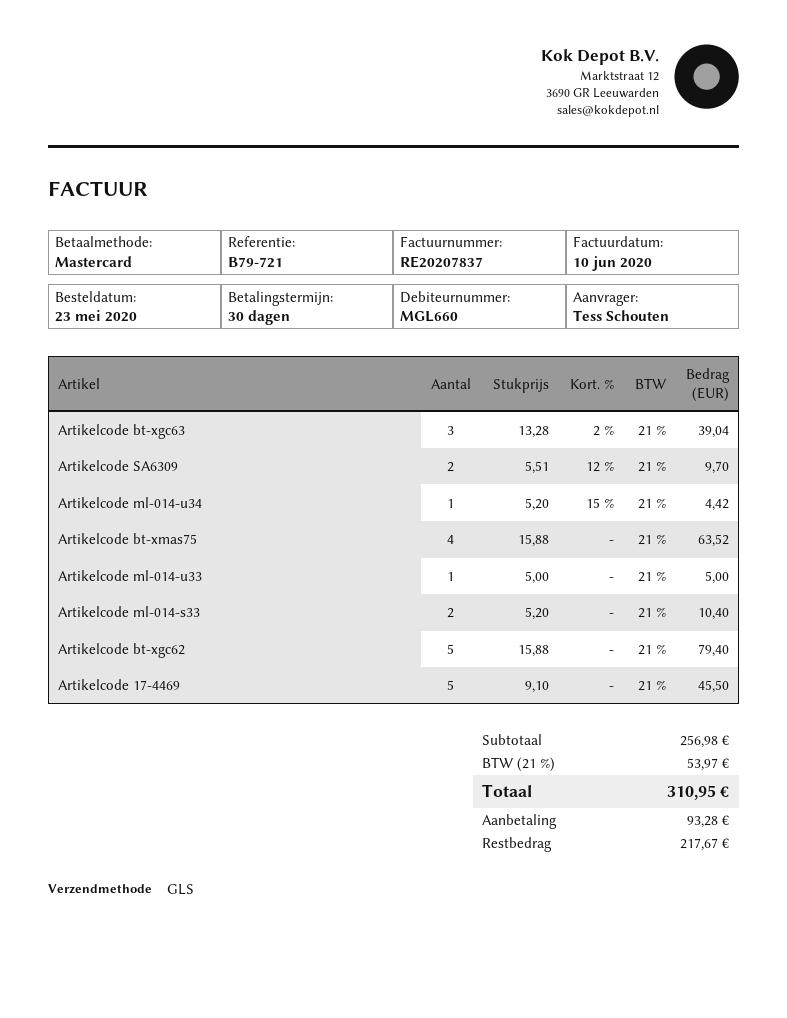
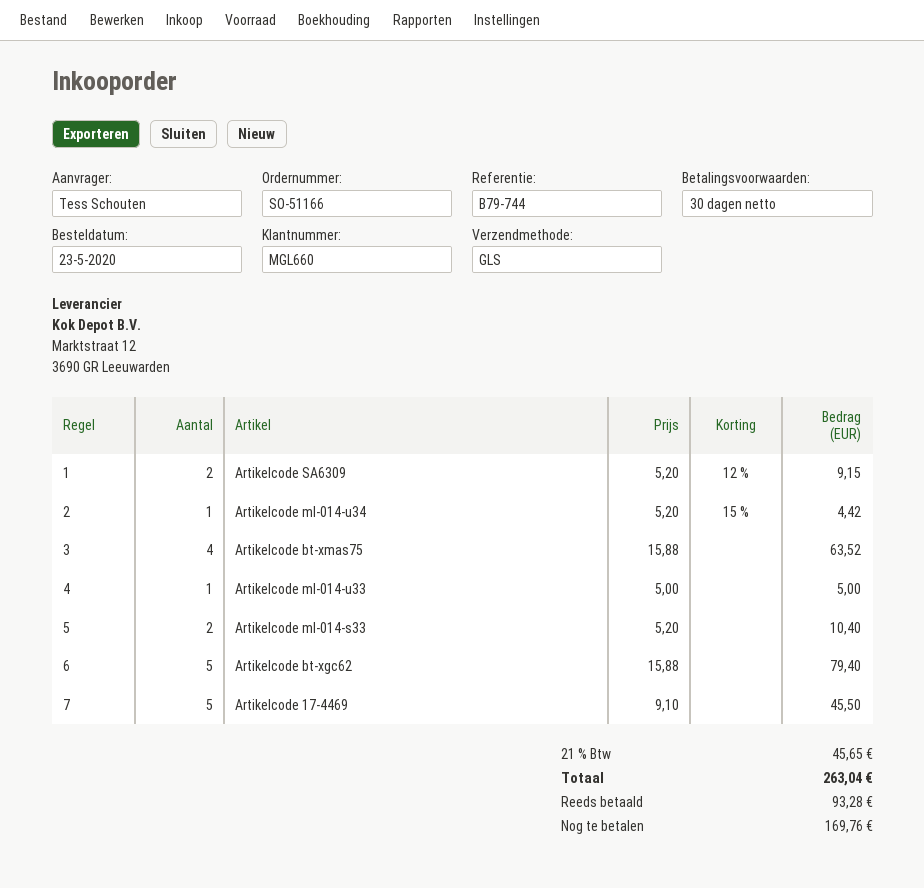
reference: B79-721 -> B79-744
Artikelcode bt-xgc63: 3 x 13.28 - 2% = 39.04 -> none
Artikelcode SA6309: 2 x 5.51 - 12% = 9.70 -> 2 x 5.20 - 12% = 9.15
tax: 21% = 53.97 -> 21% = 45.65
total: 310.95 -> 263.04
balance: 217.67 -> 169.76

